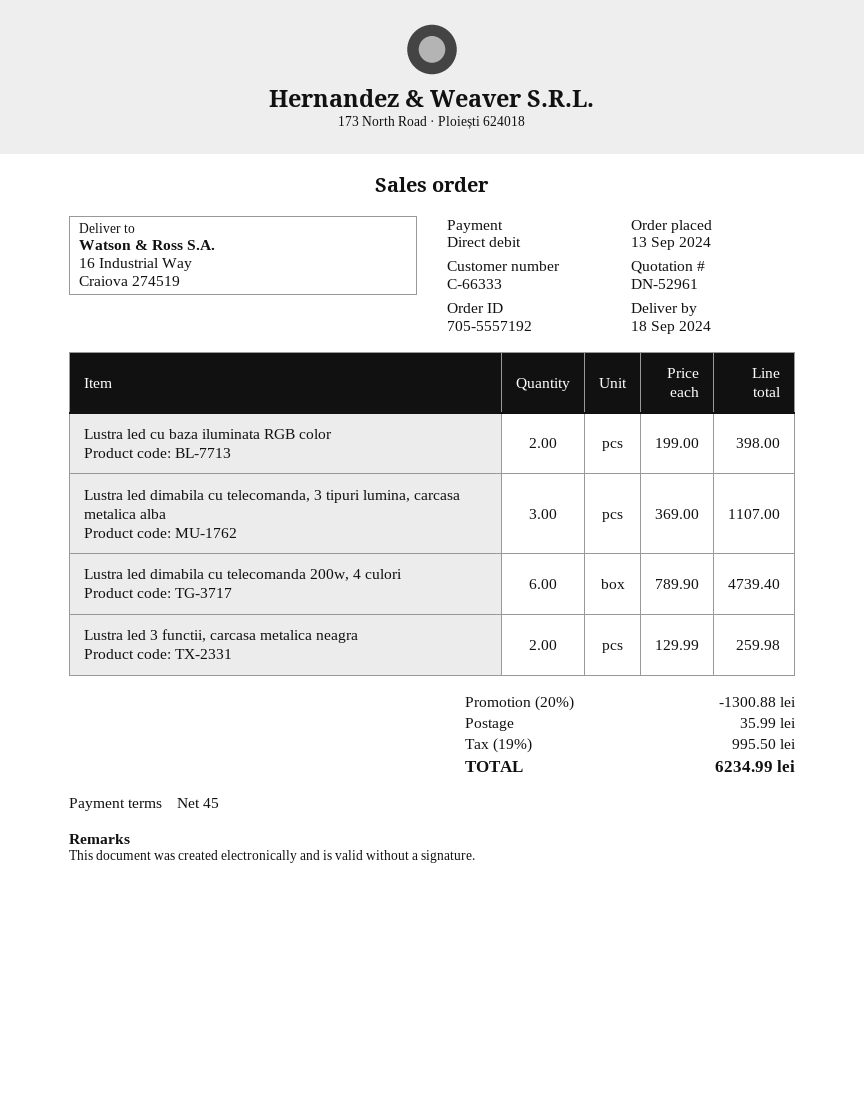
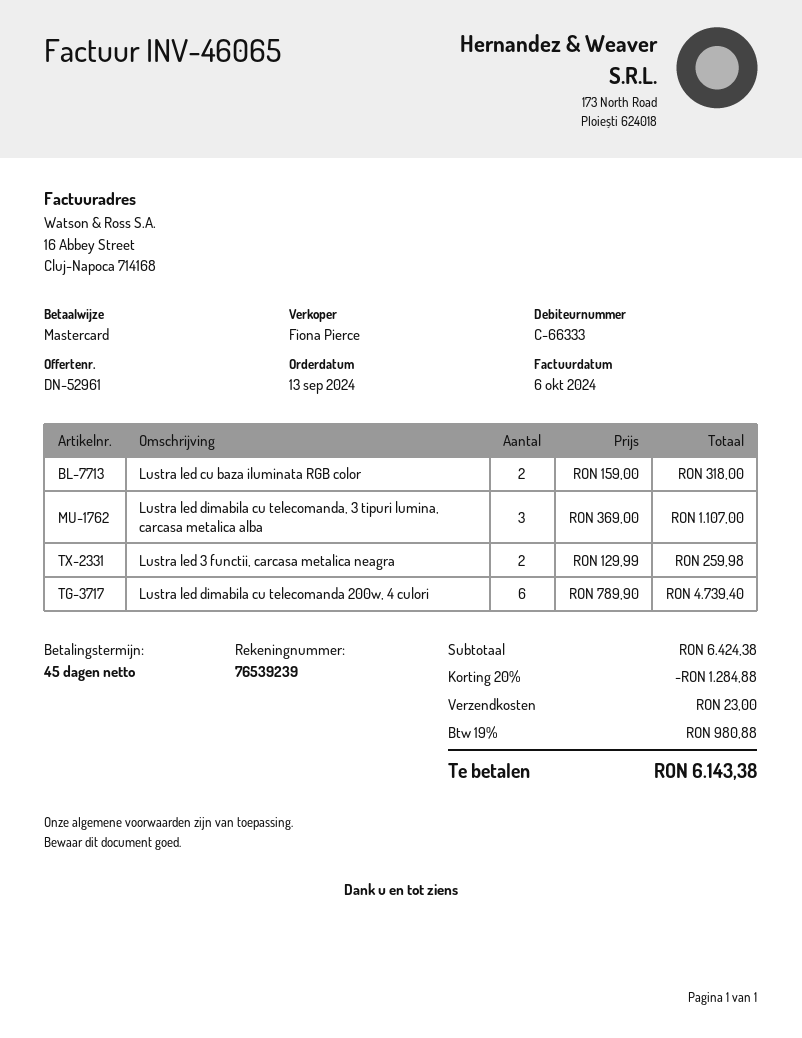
payment method: direct debit -> Mastercard
Lustra led cu baza iluminata RGB color: 2 x 199.00 = 398.00 -> 2 x 159.00 = 318.00
discount: 20% = 1300.88 -> 20% = 1284.88
shipping: 35.99 -> 23.00
tax: 19% = 995.50 -> 19% = 980.88
total: 6234.99 -> 6143.38

